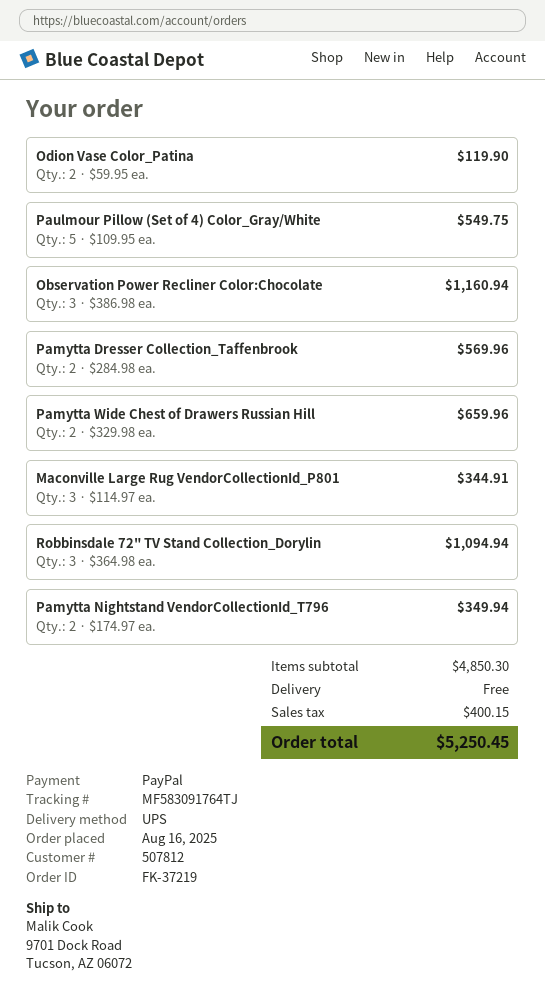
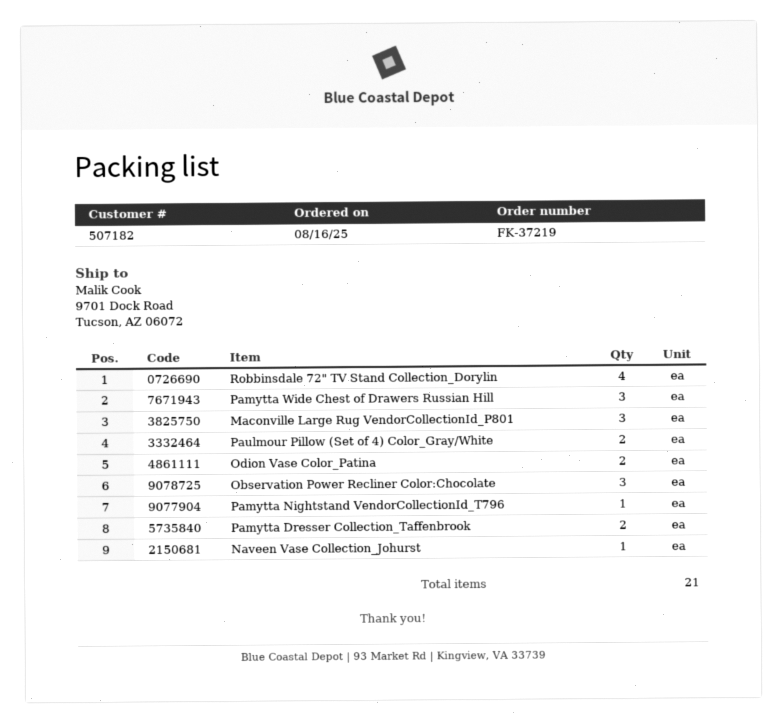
customer number: 507812 -> 507182
Paulmour Pillow (Set of 4) Color_Gray/White: 5 -> 2
Pamytta Wide Chest of Drawers Russian Hill: 2 -> 3
Robbinsdale 72" TV Stand Collection_Dorylin: 3 -> 4
Pamytta Nightstand VendorCollectionId_T796: 2 -> 1
Naveen Vase Collection_Johurst: none -> 1

